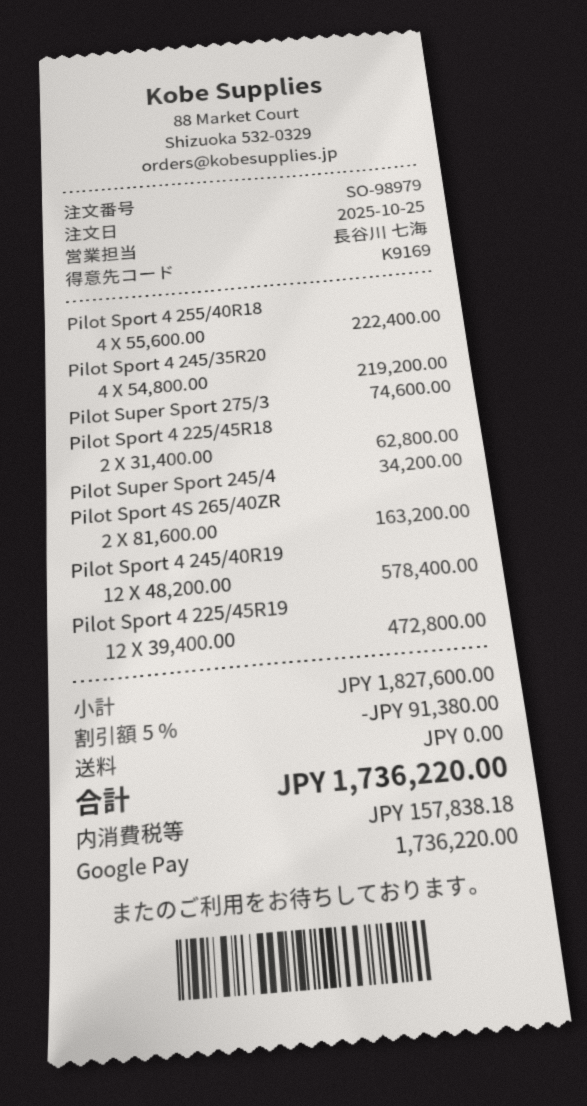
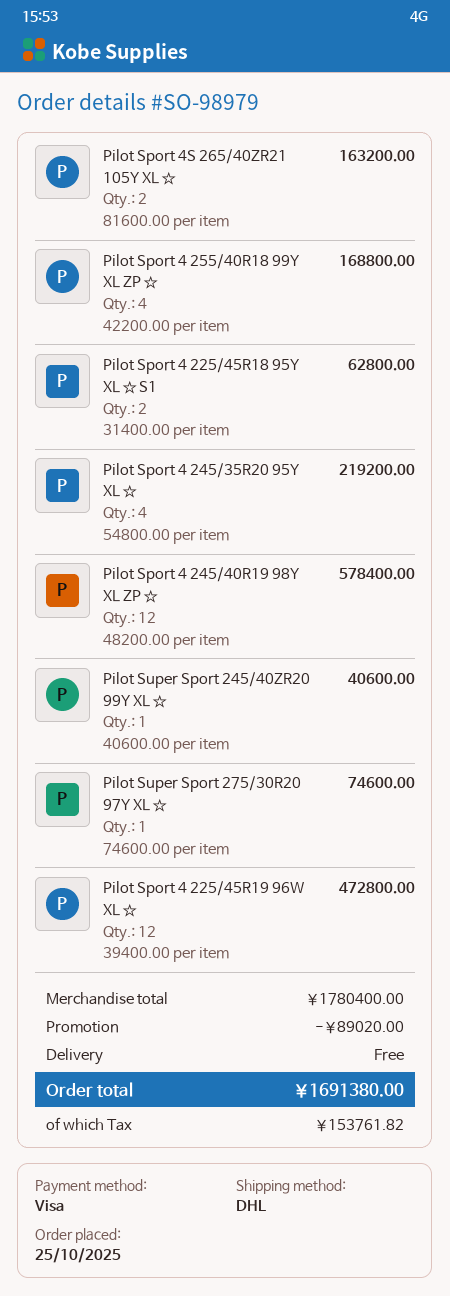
payment method: Google Pay -> Visa
Pilot Sport 4 255/40R18: 4 x 55600.00 = 222400.00 -> 4 x 42200.00 = 168800.00
Pilot Super Sport 245/4: 1 x 34200.00 = 34200.00 -> 1 x 40600.00 = 40600.00
subtotal: 1827600.00 -> 1780400.00
discount: 91380.00 -> 89020.00
tax: 157838.18 -> 153761.82
total: 1736220.00 -> 1691380.00

